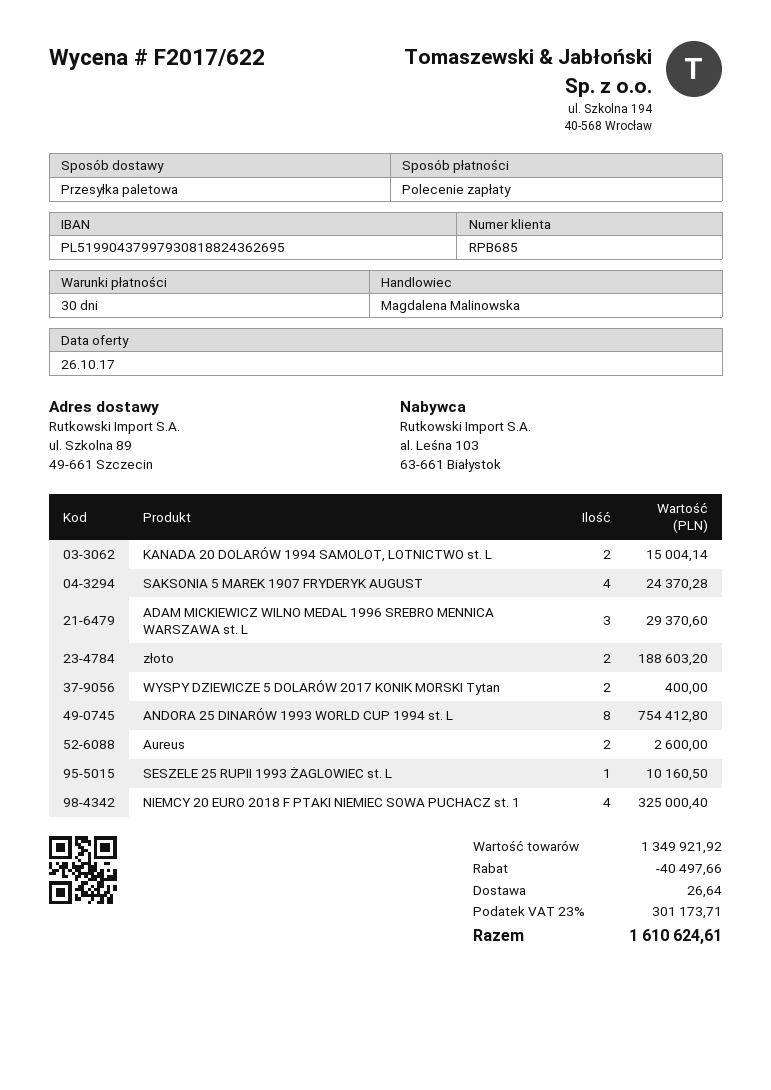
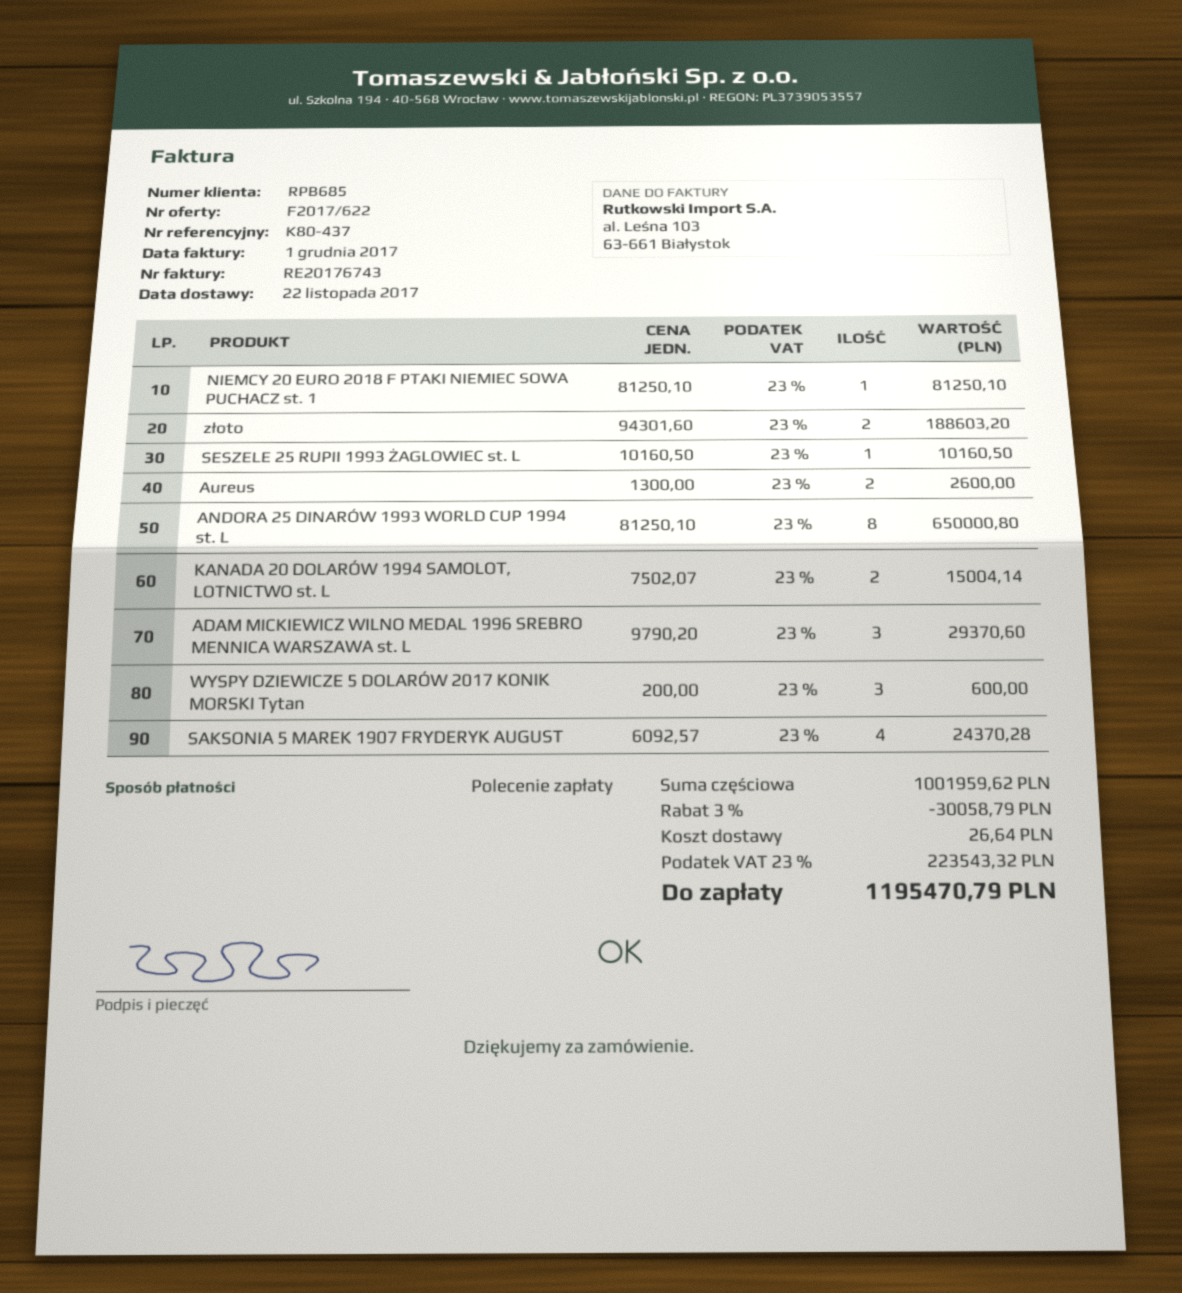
WYSPY DZIEWICZE 5 DOLARÓW 2017 KONIK MORSKI Tytan: 2 for 400.00 -> 3 for 600.00
ANDORA 25 DINARÓW 1993 WORLD CUP 1994 st. L: 8 for 754412.80 -> 8 for 650000.80
NIEMCY 20 EURO 2018 F PTAKI NIEMIEC SOWA PUCHACZ st. 1: 4 for 325000.40 -> 1 for 81250.10
subtotal: 1349921.92 -> 1001959.62
discount: 40497.66 -> 30058.79
tax: 23% = 301173.71 -> 23% = 223543.32
total: 1610624.61 -> 1195470.79

